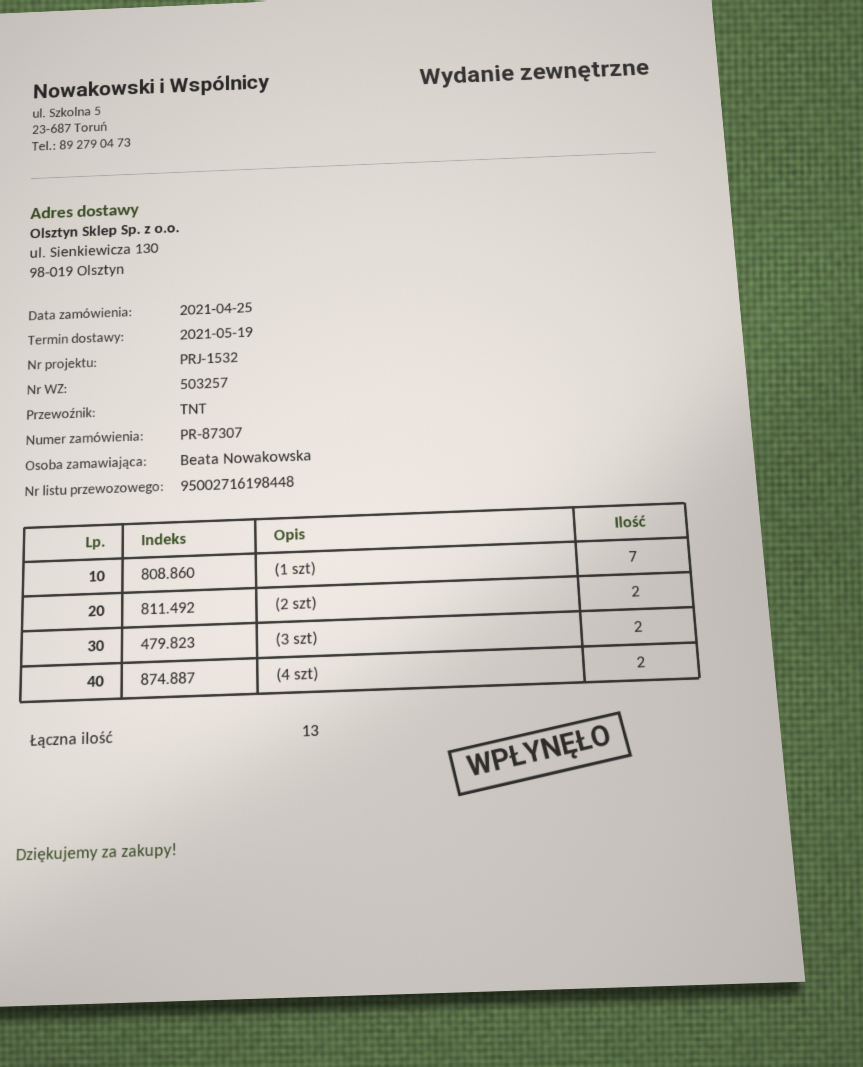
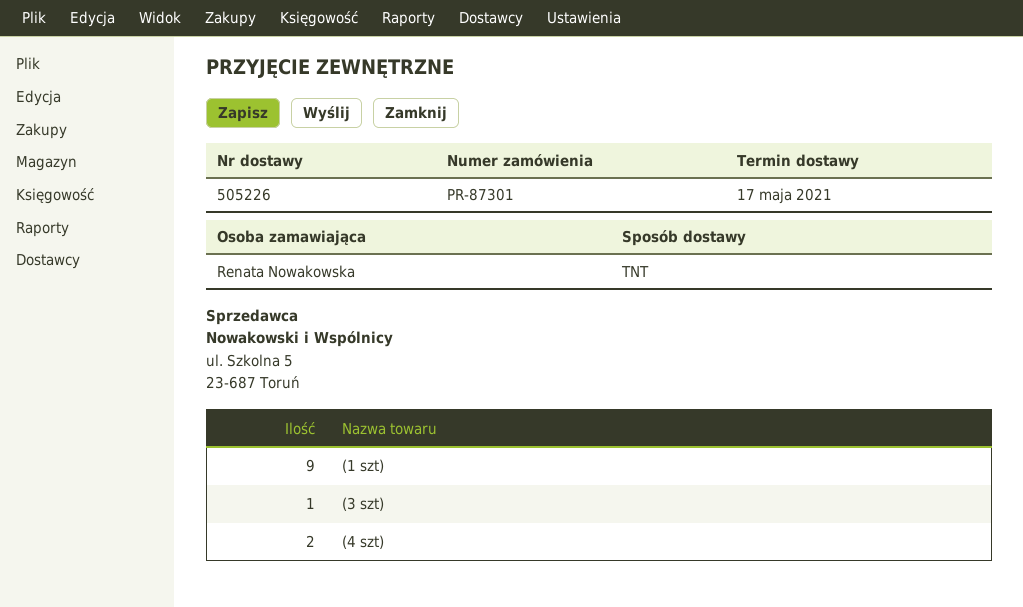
order number: PR-87307 -> PR-87301
delivery note number: 503257 -> 505226
delivery date: 2021-05-19 -> 2021-05-17
ordered by: Beata Nowakowska -> Renata Nowakowska
(1 szt): 7 -> 9
(2 szt): 2 -> none
(3 szt): 2 -> 1

